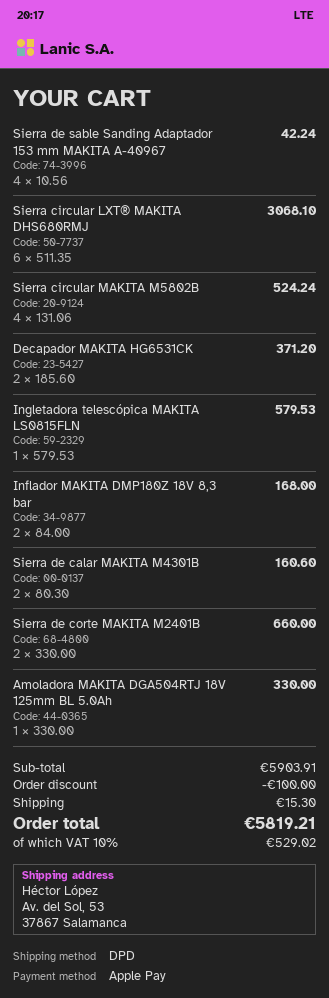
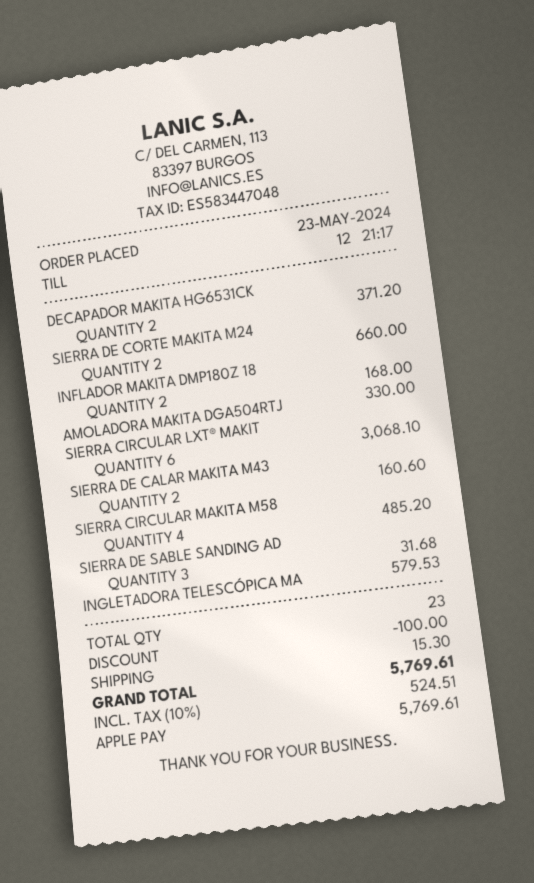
Sierra de sable Sanding Adaptador 153 mm MAKITA A-40967: 4 for 42.24 -> 3 for 31.68
Sierra circular MAKITA M5802B: 4 for 524.24 -> 4 for 485.20
tax: 10% = 529.02 -> 10% = 524.51
total: 5819.21 -> 5769.61

